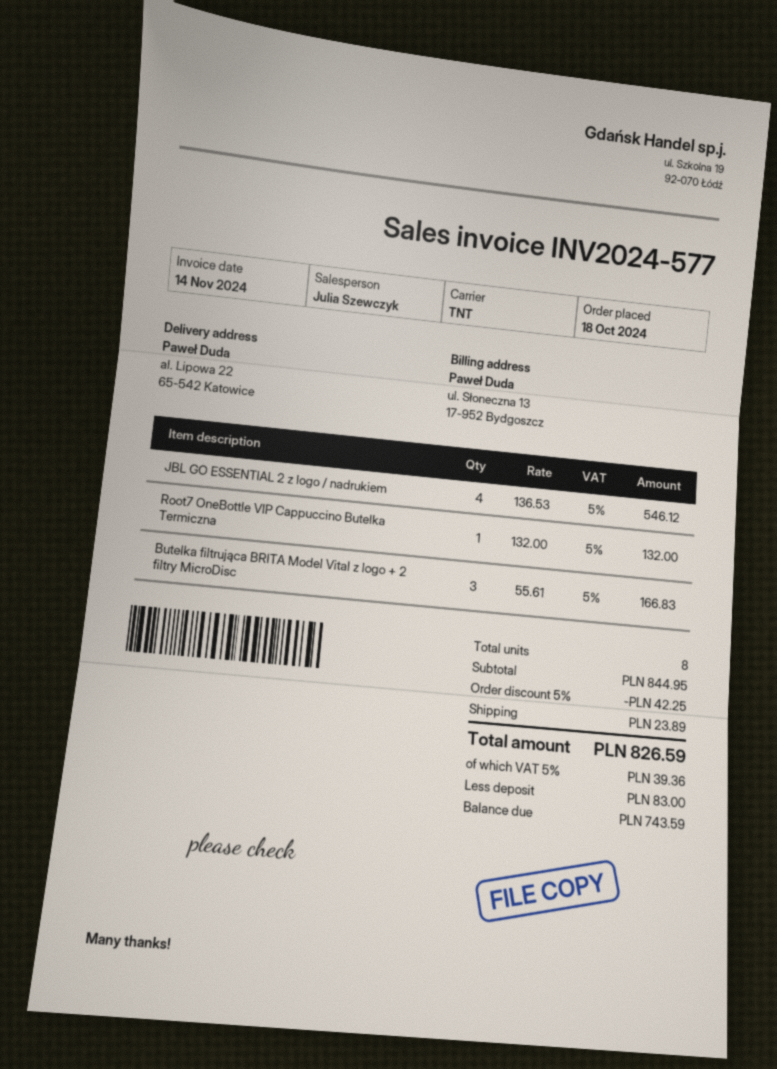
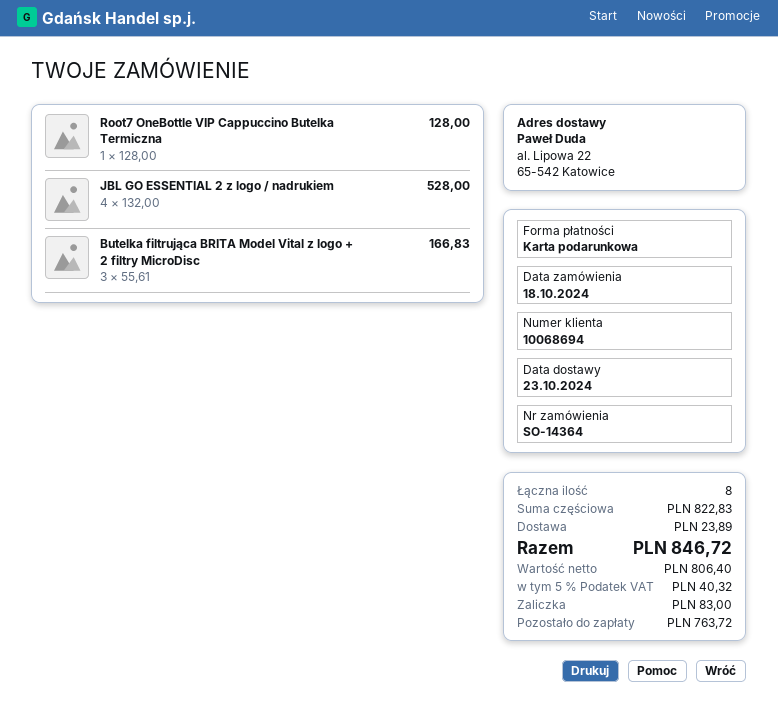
JBL GO ESSENTIAL 2 z logo / nadrukiem: 4 x 136.53 = 546.12 -> 4 x 132.00 = 528.00
Root7 OneBottle VIP Cappuccino Butelka Termiczna: 1 x 132.00 = 132.00 -> 1 x 128.00 = 128.00
subtotal: 844.95 -> 822.83
discount: 5% = 42.25 -> none
tax: 5% = 39.36 -> 5% = 40.32
total: 826.59 -> 846.72
balance: 743.59 -> 763.72

